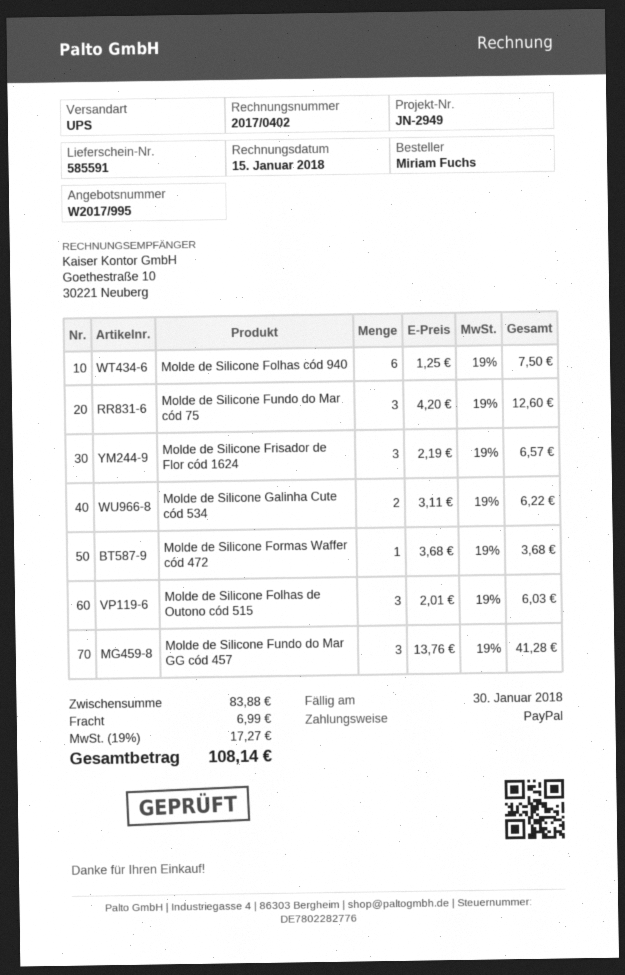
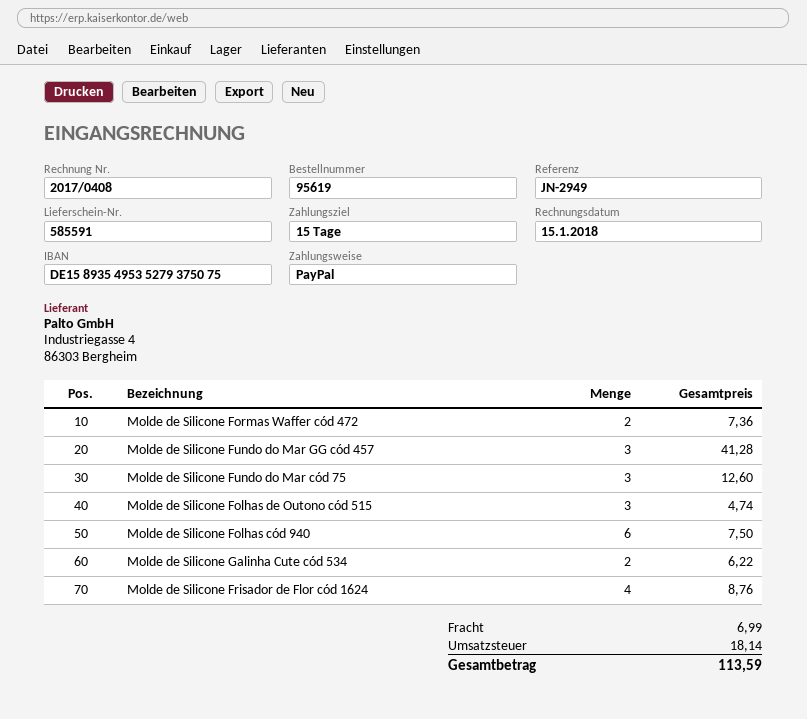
invoice number: 2017/0402 -> 2017/0408
Molde de Silicone Frisador de Flor cód 1624: 3 for 6.57 -> 4 for 8.76
Molde de Silicone Formas Waffer cód 472: 1 for 3.68 -> 2 for 7.36
Molde de Silicone Folhas de Outono cód 515: 3 for 6.03 -> 3 for 4.74
tax: 17.27 -> 18.14
total: 108.14 -> 113.59

